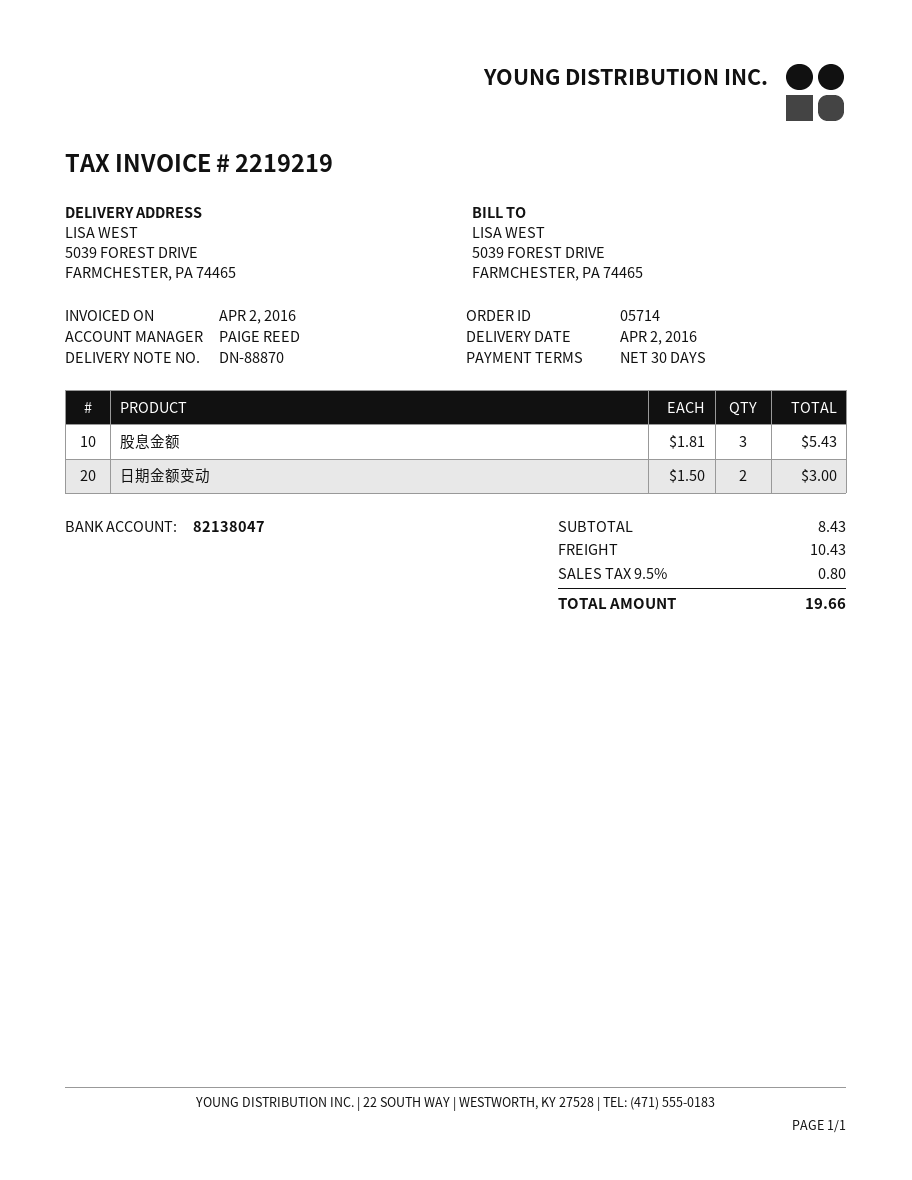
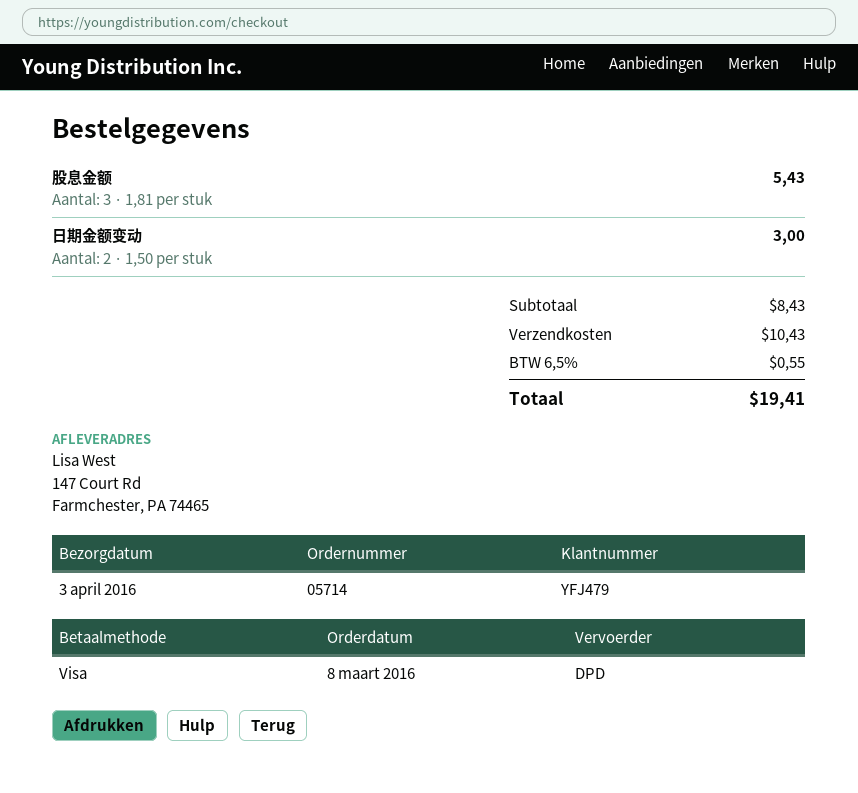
delivery date: 2016-04-02 -> 2016-04-03
ship to: 5039 FOREST DRIVE, FARMCHESTER, PA 74465 -> 147 Court Rd, Farmchester, PA 74465
tax: 9.5% = 0.80 -> 6.5% = 0.55
total: 19.66 -> 19.41

